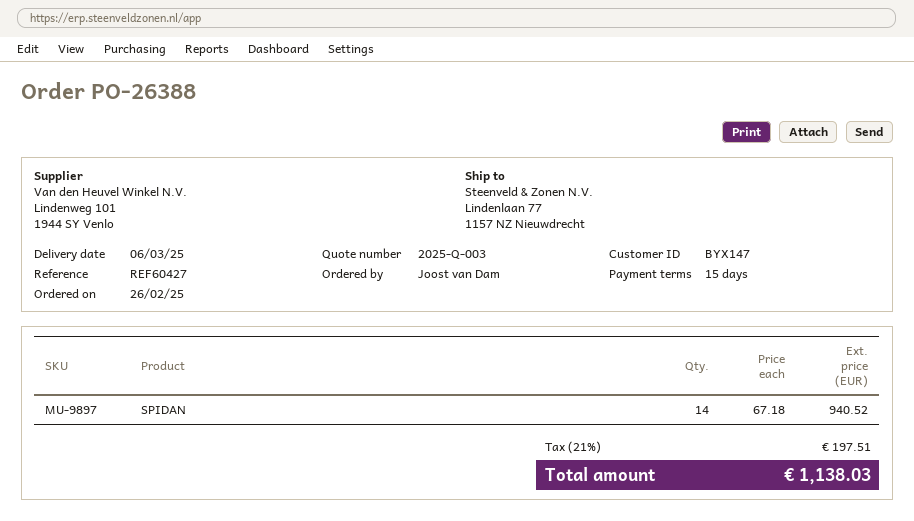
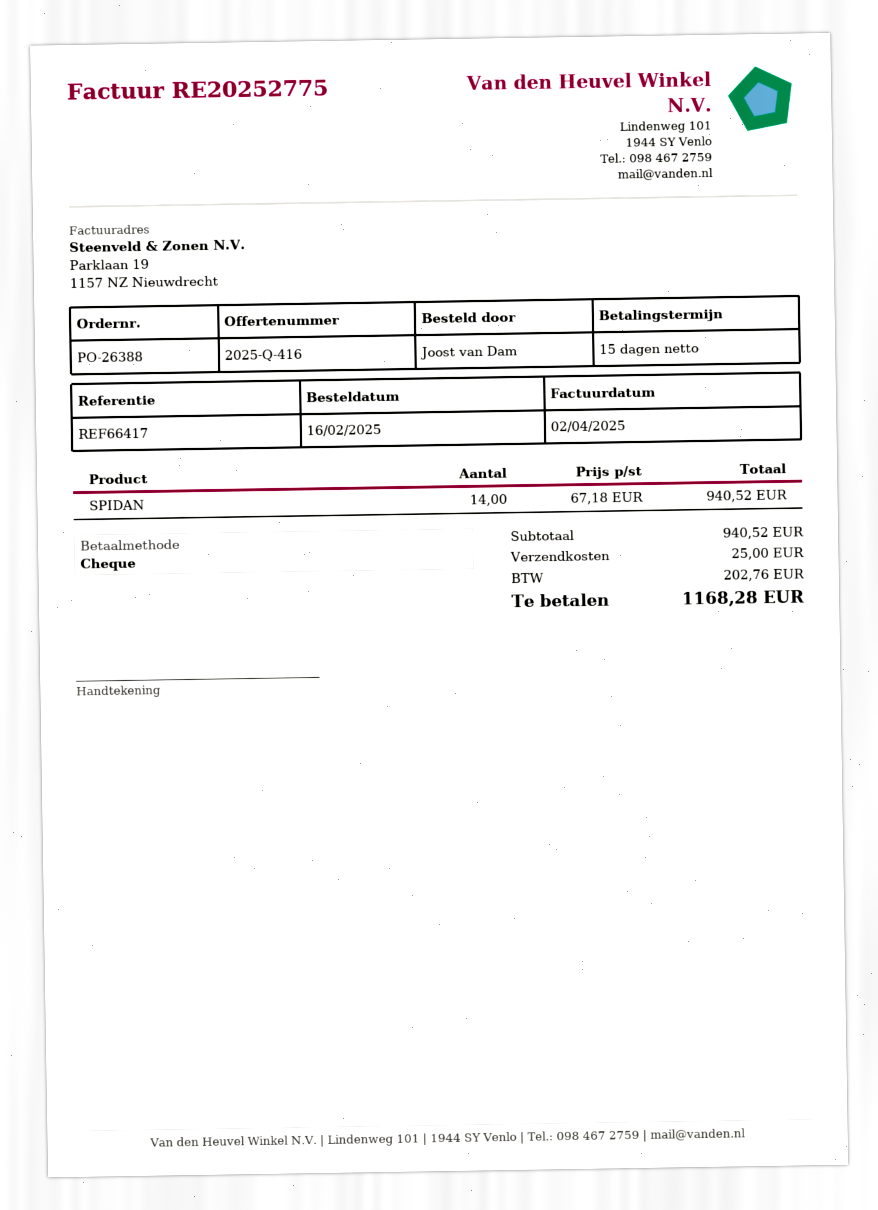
quote number: 2025-Q-003 -> 2025-Q-416
order date: 2025-02-26 -> 2025-02-16
reference: REF60427 -> REF66417
shipping: none -> 25.00
tax: 197.51 -> 202.76
total: 1138.03 -> 1168.28

